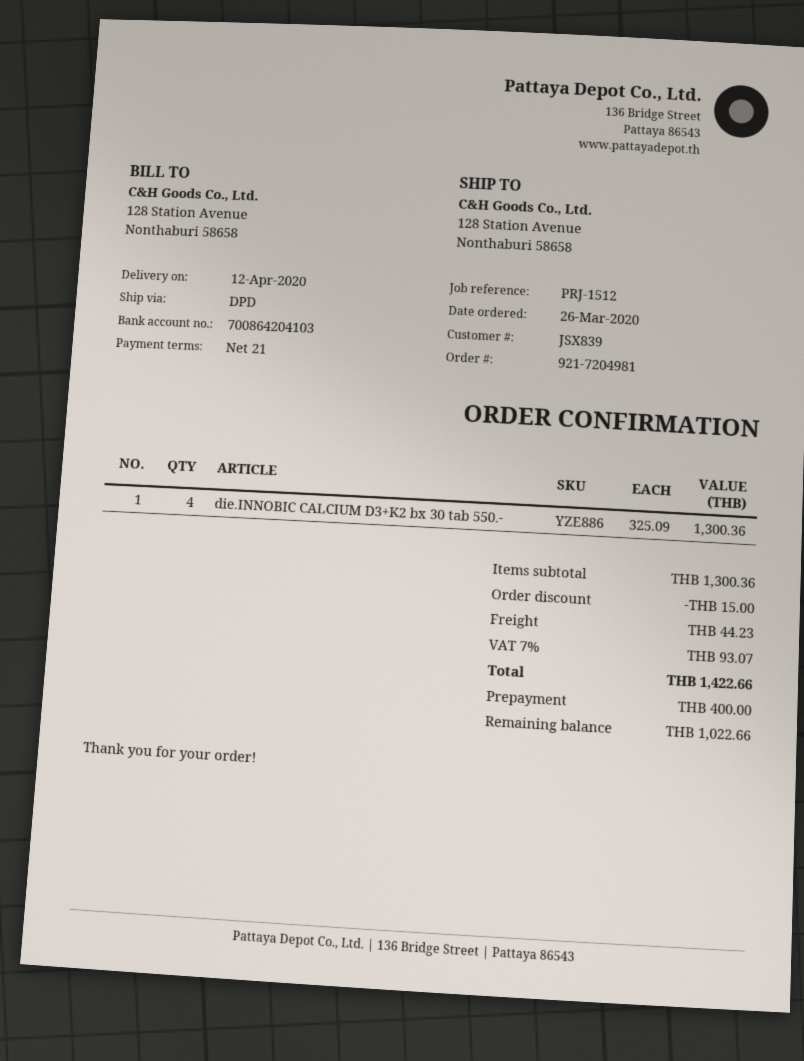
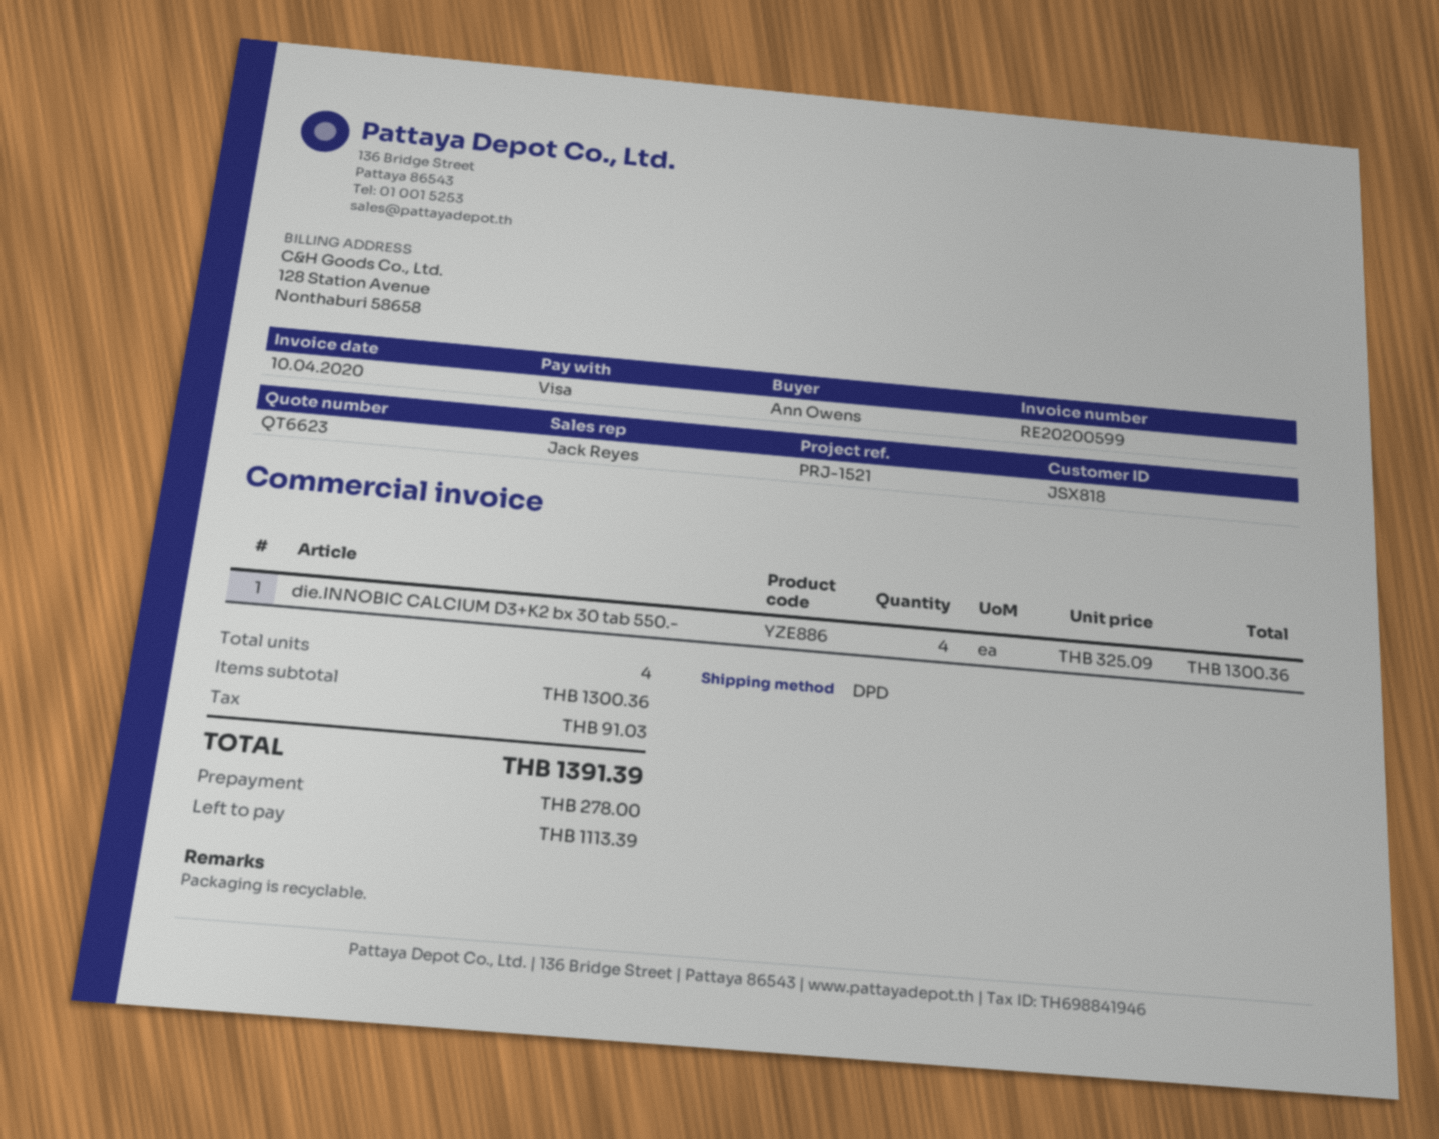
customer number: JSX839 -> JSX818
reference: PRJ-1512 -> PRJ-1521
discount: 15.00 -> none
shipping: 44.23 -> none
tax: 93.07 -> 91.03
total: 1422.66 -> 1391.39
deposit: 400.00 -> 278.00
balance: 1022.66 -> 1113.39

